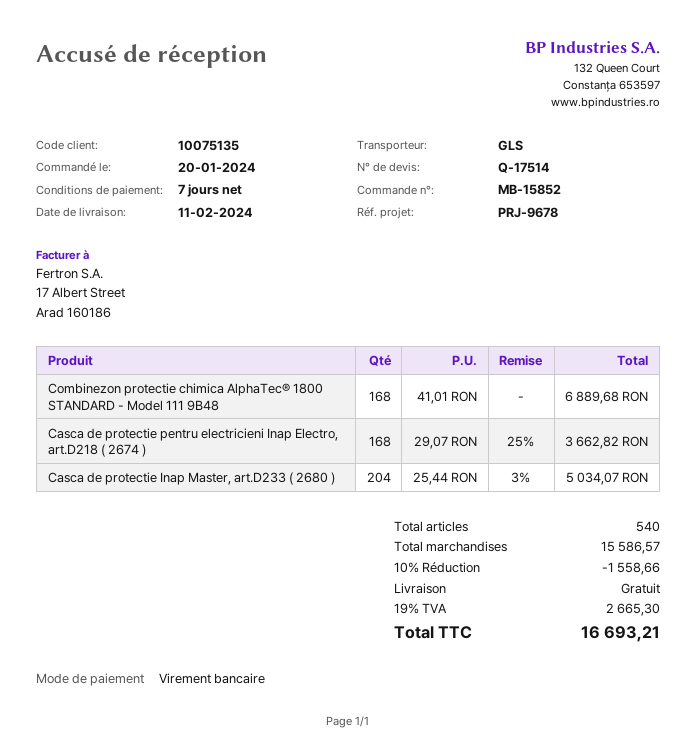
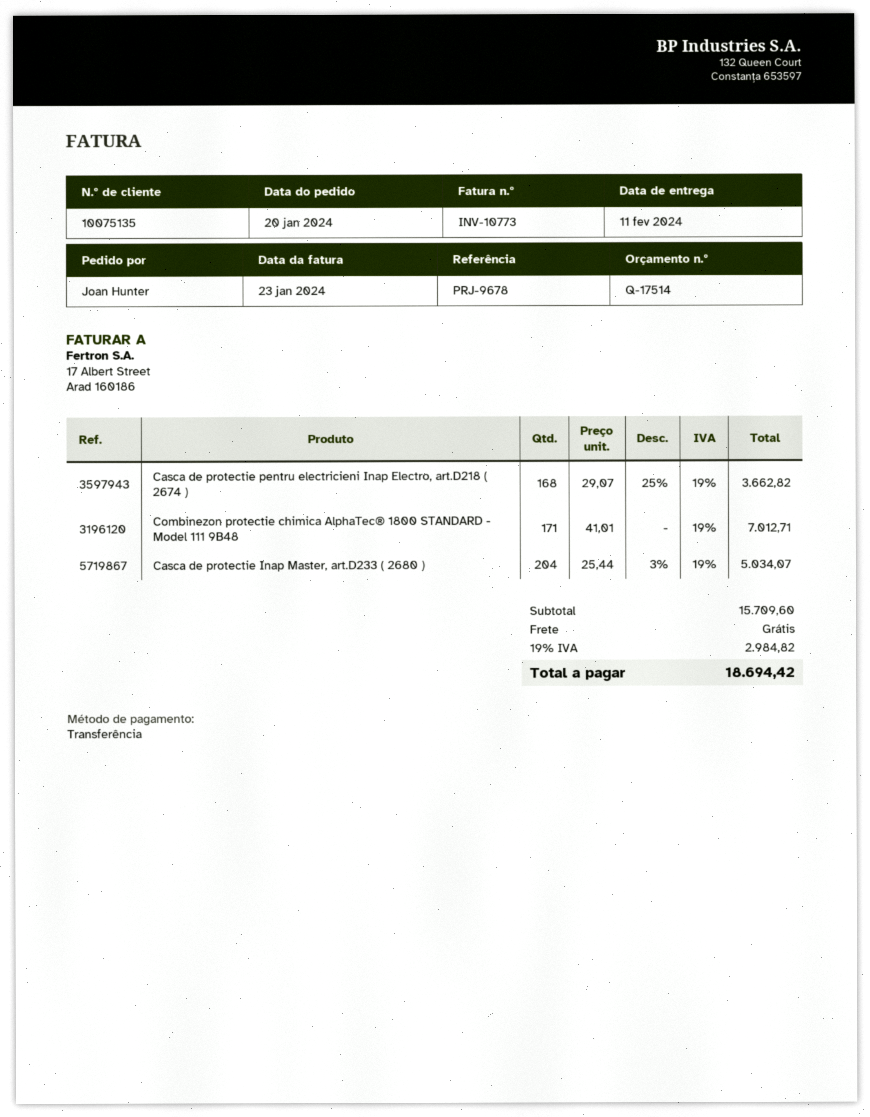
Combinezon protectie chimica AlphaTec® 1800 STANDARD - Model 111 9B48: 168 x 41.01 = 6889.68 -> 171 x 41.01 = 7012.71
subtotal: 15586.57 -> 15709.60
discount: 10% = 1558.66 -> none
tax: 19% = 2665.30 -> 19% = 2984.82
total: 16693.21 -> 18694.42

